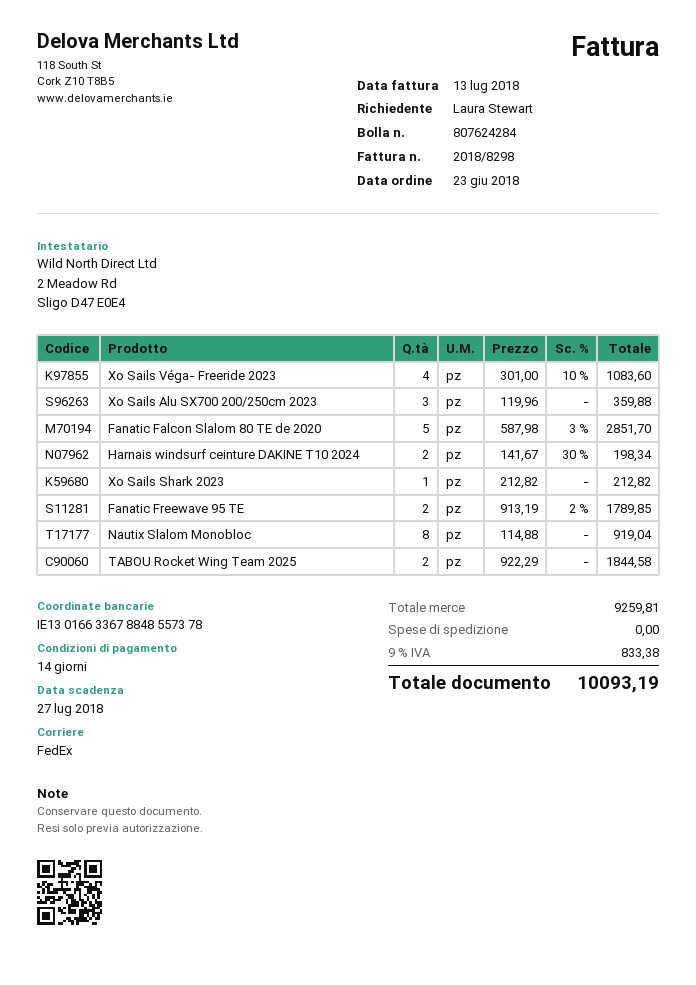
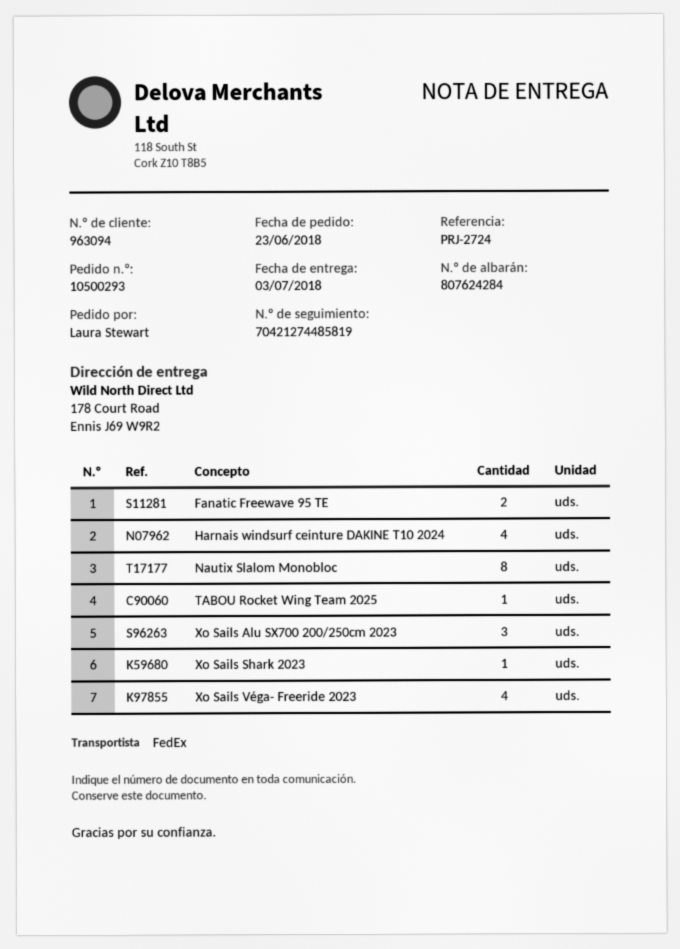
Fanatic Falcon Slalom 80 TE de 2020: 5 -> none
Harnais windsurf ceinture DAKINE T10 2024: 2 -> 4
TABOU Rocket Wing Team 2025: 2 -> 1

